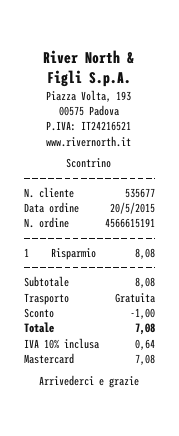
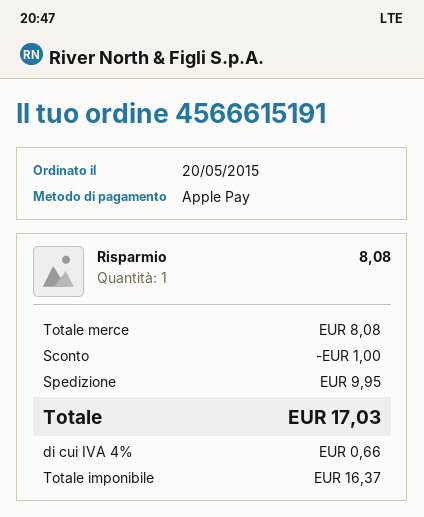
payment method: Mastercard -> Apple Pay
shipping: 0.00 -> 9.95
tax: 10% = 0.64 -> 4% = 0.66
total: 7.08 -> 17.03

